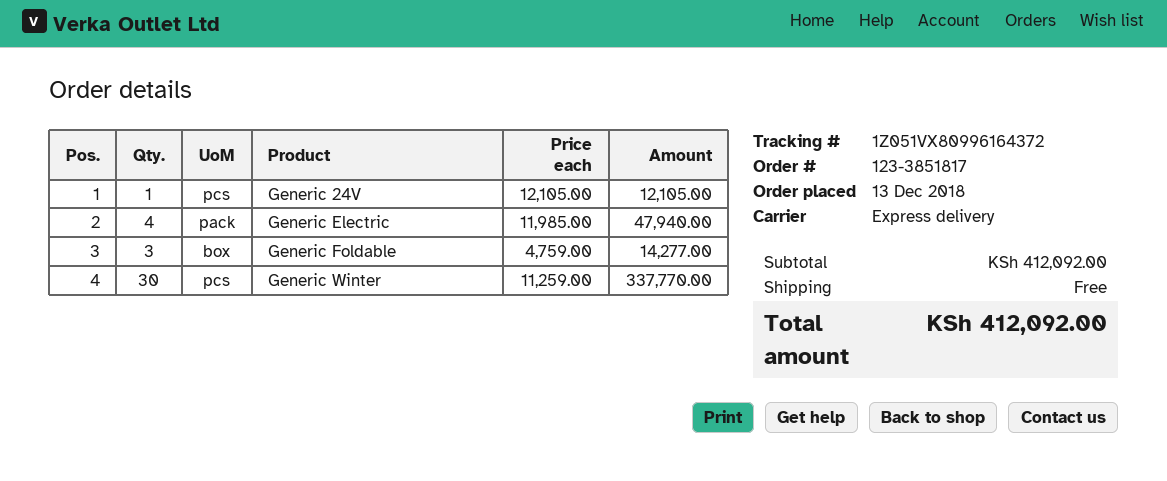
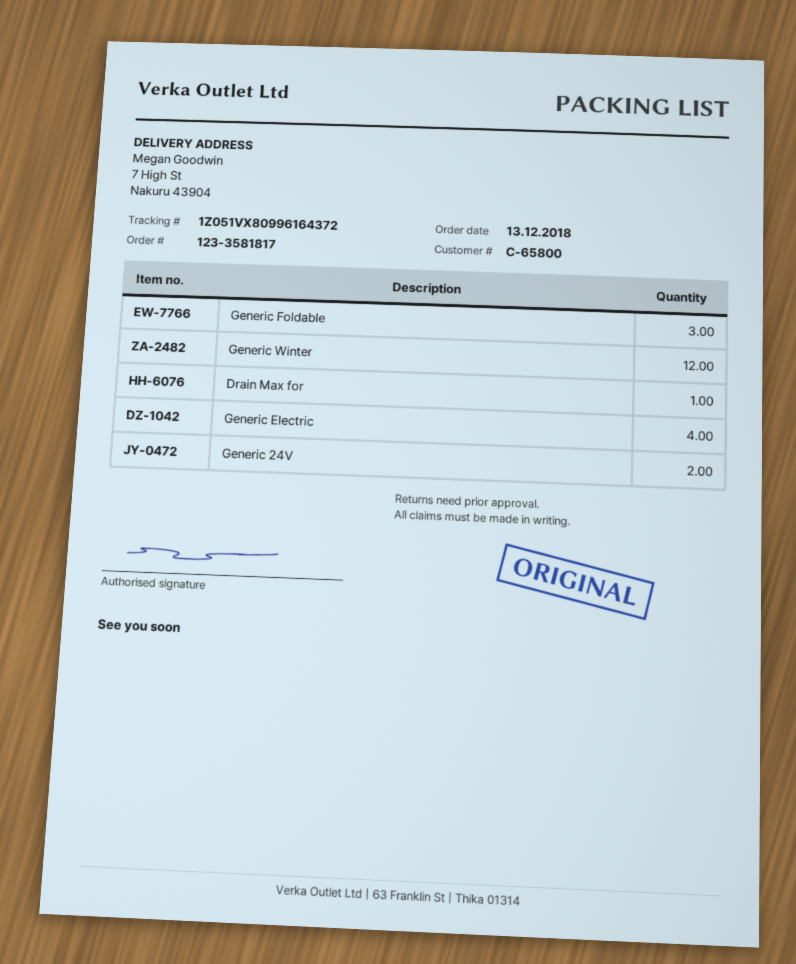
order number: 123-3851817 -> 123-3581817
Generic 24V: 1 -> 2
Generic Winter: 30 -> 12
Drain Max for: none -> 1

